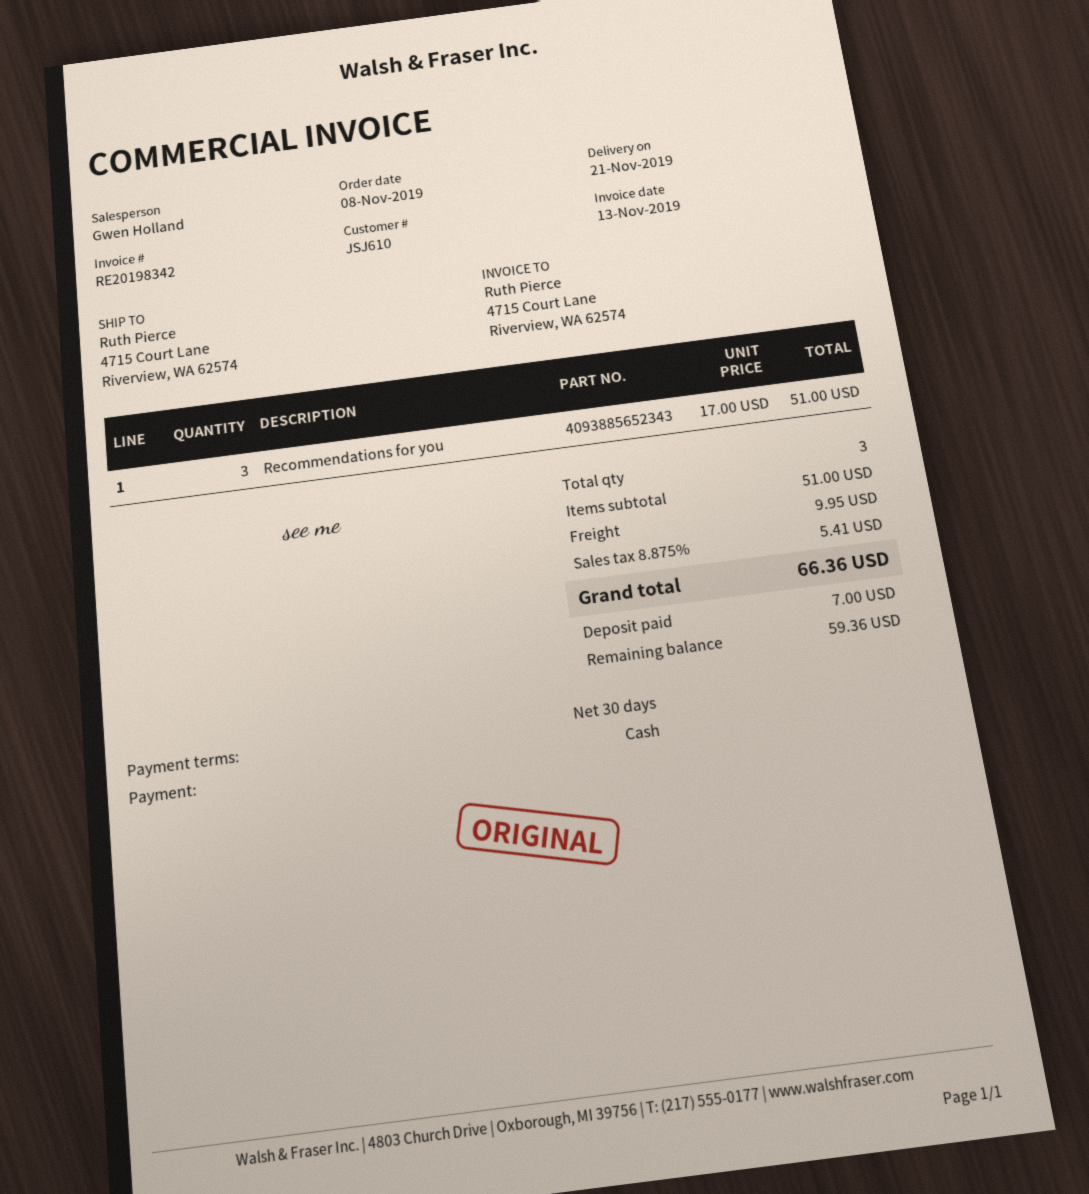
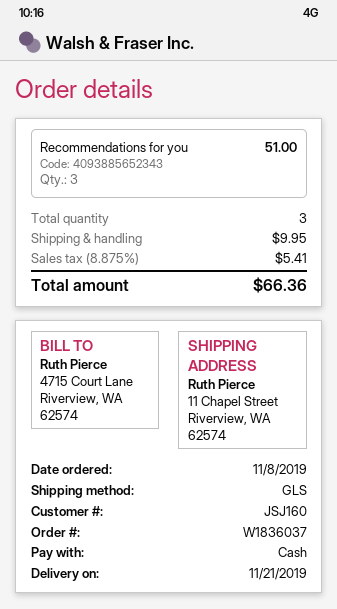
customer number: JSJ610 -> JSJ160
ship to: 4715 Court Lane, Riverview, WA 62574 -> 11 Chapel Street, Riverview, WA 62574

